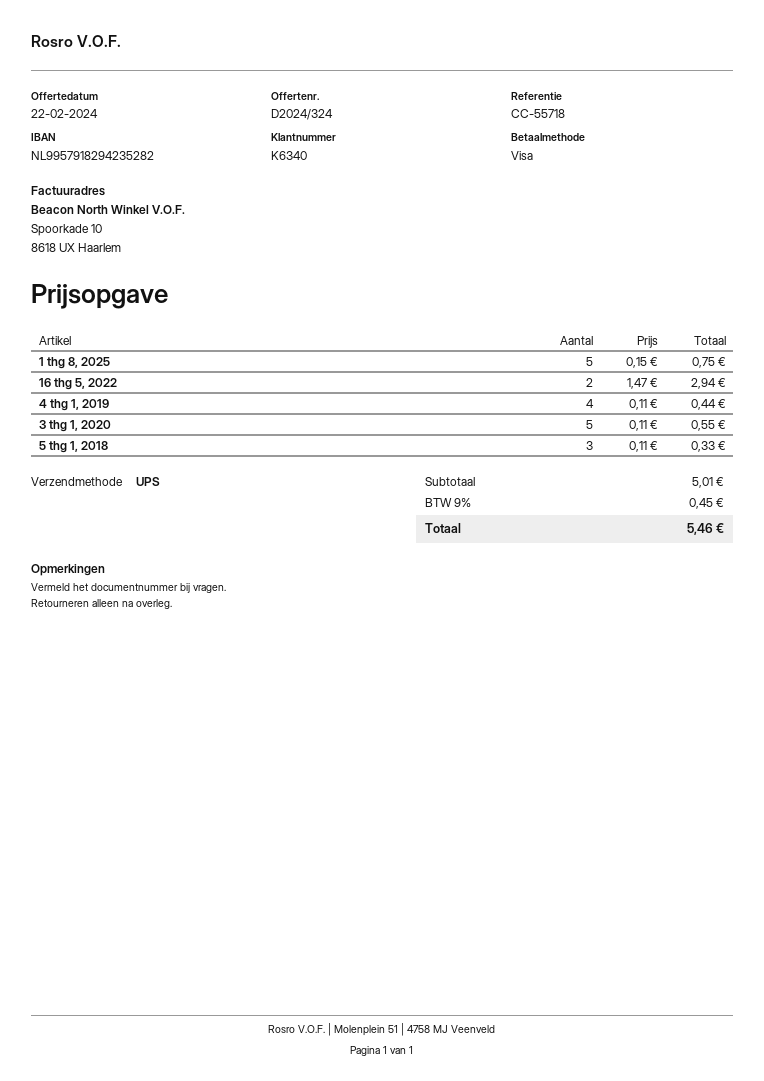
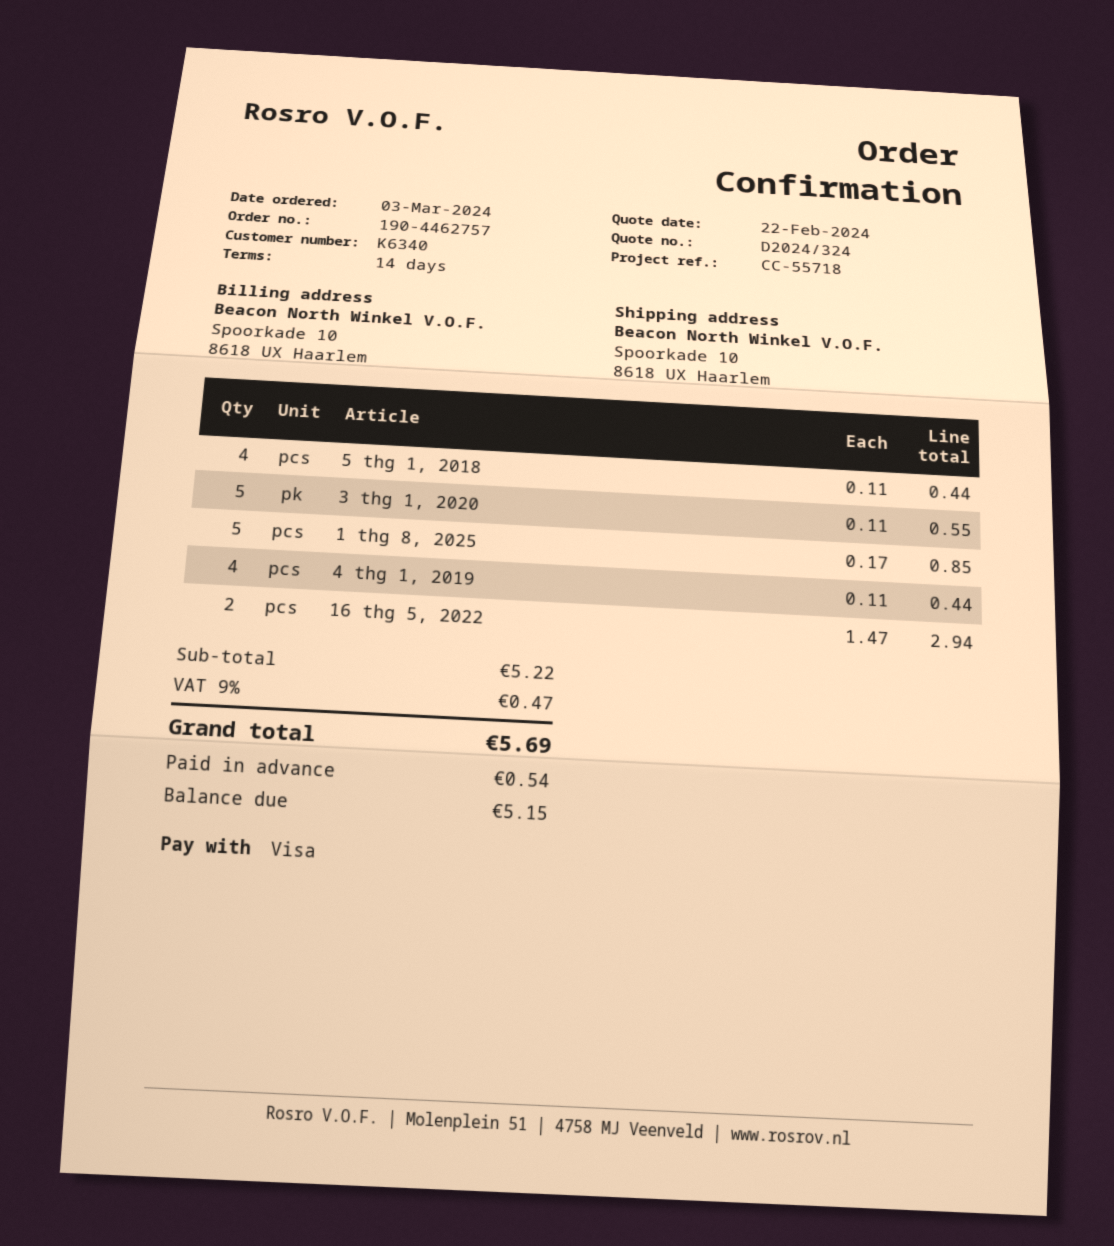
1 thg 8, 2025: 5 x 0.15 = 0.75 -> 5 x 0.17 = 0.85
5 thg 1, 2018: 3 x 0.11 = 0.33 -> 4 x 0.11 = 0.44
subtotal: 5.01 -> 5.22
tax: 9% = 0.45 -> 9% = 0.47
total: 5.46 -> 5.69

